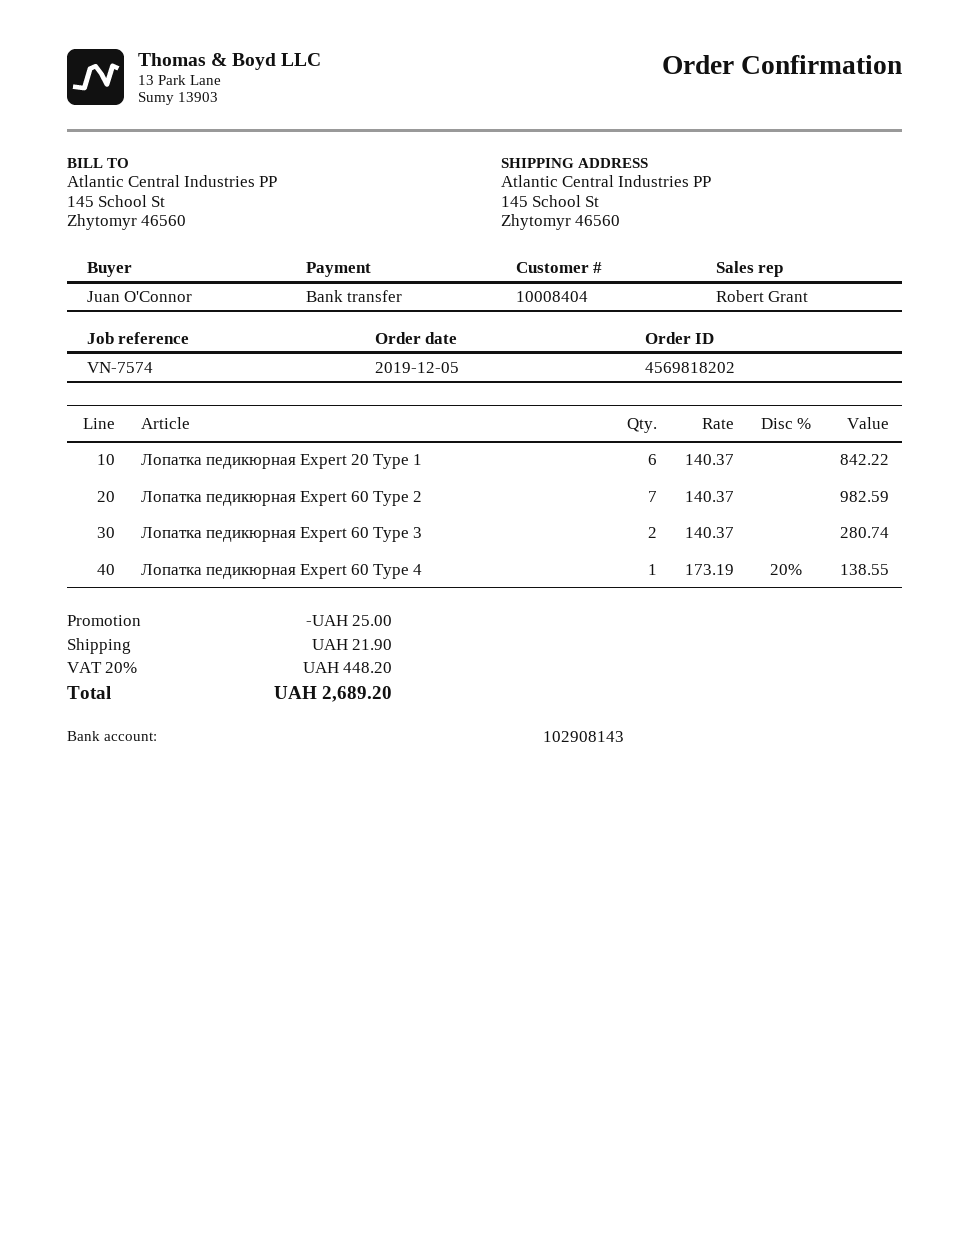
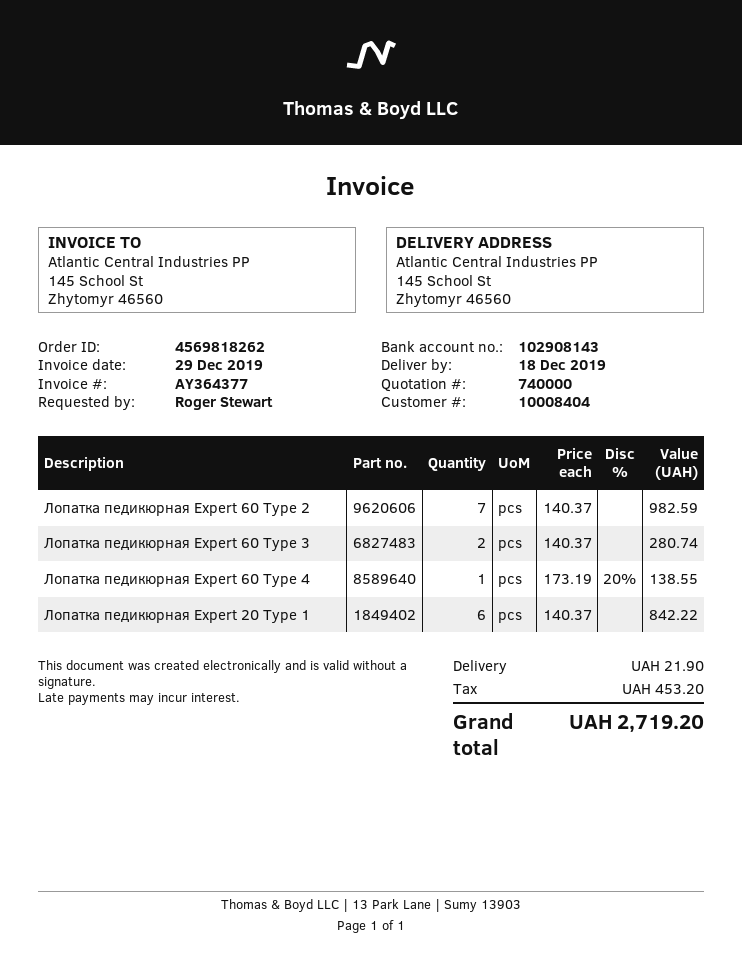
order number: 4569818202 -> 4569818262
ordered by: Juan O'Connor -> Roger Stewart
discount: 25.00 -> none
tax: 448.20 -> 453.20
total: 2689.20 -> 2719.20

